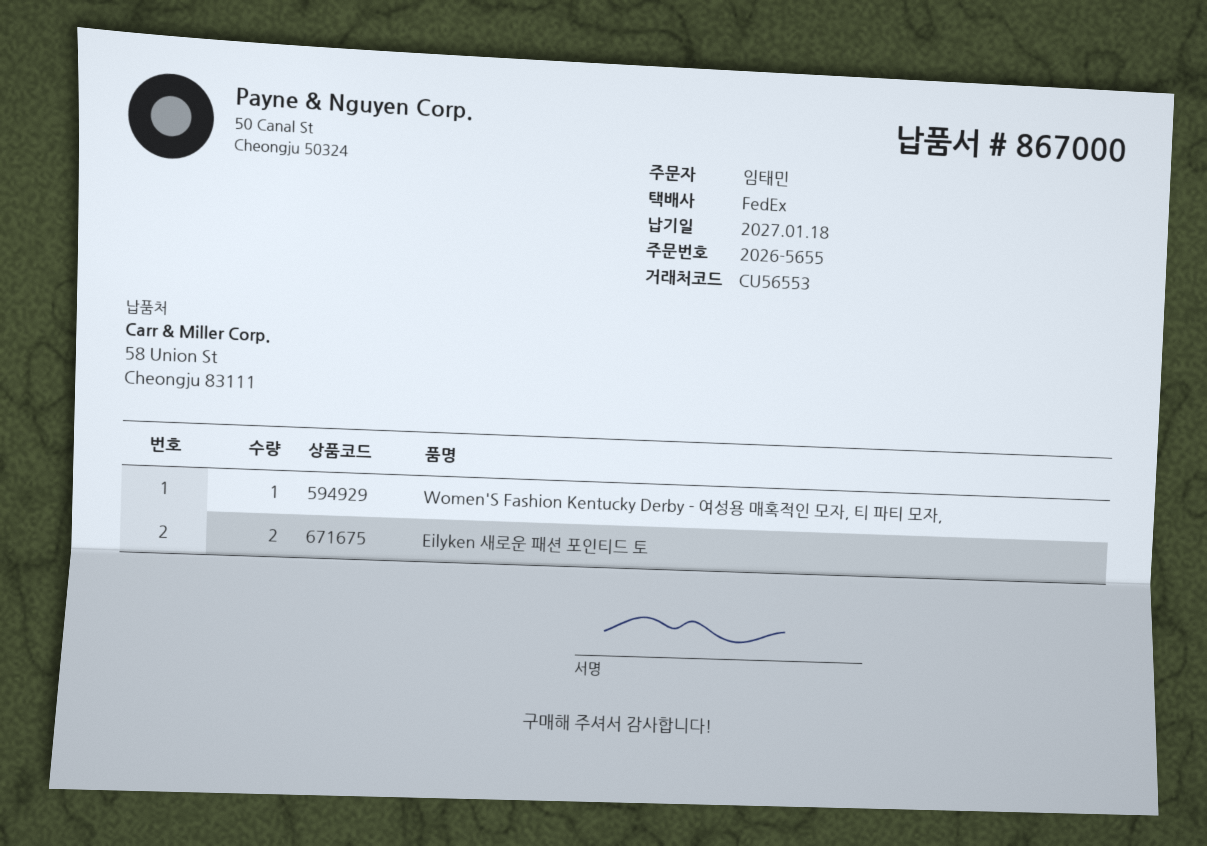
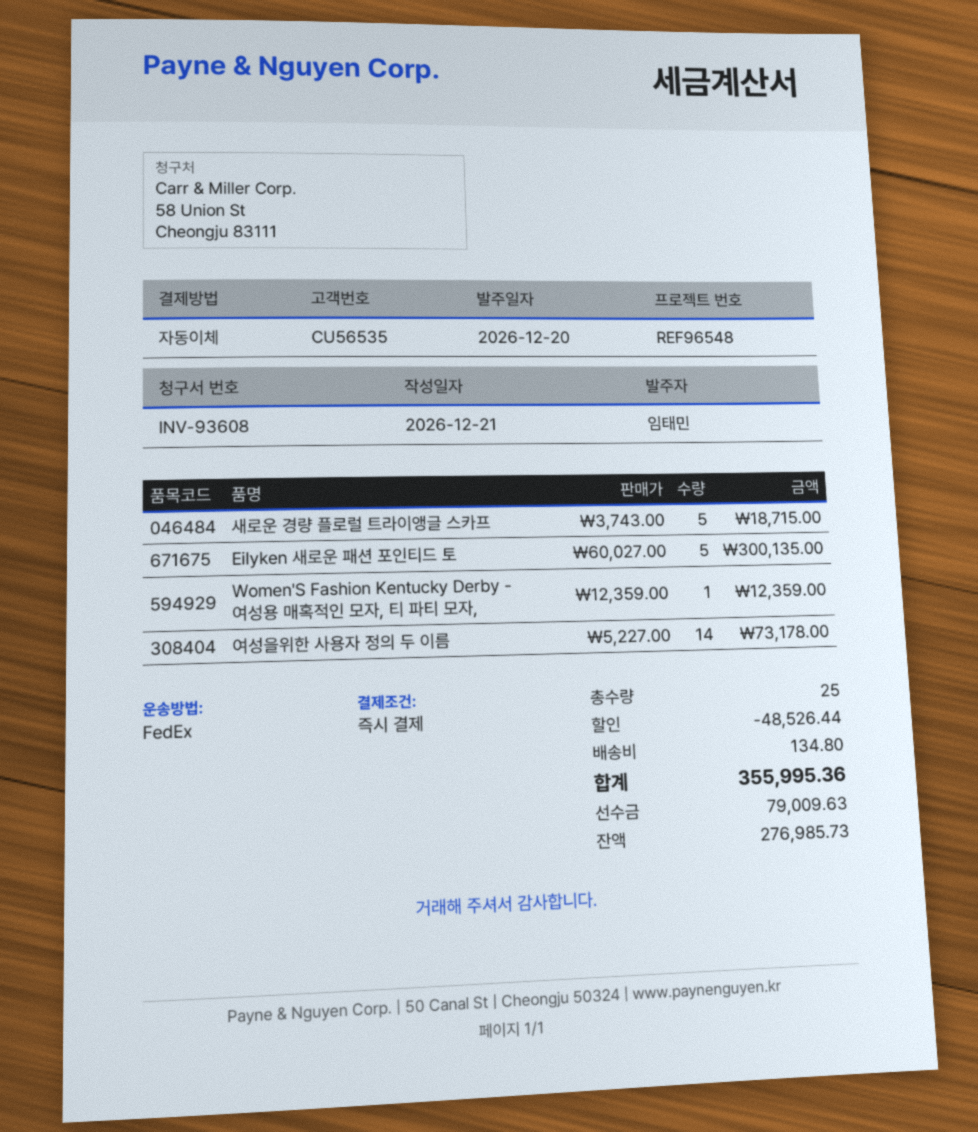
customer number: CU56553 -> CU56535
Eilyken 새로운 패션 포인티드 토: 2 -> 5
새로운 경량 플로럴 트라이앵글 스카프: none -> 5
여성을위한 사용자 정의 두 이름: none -> 14

